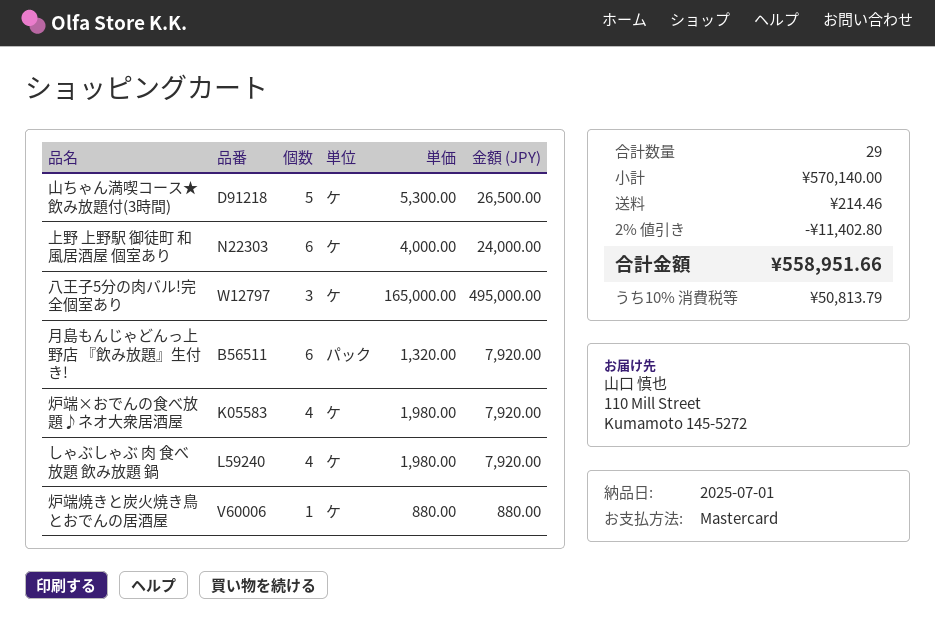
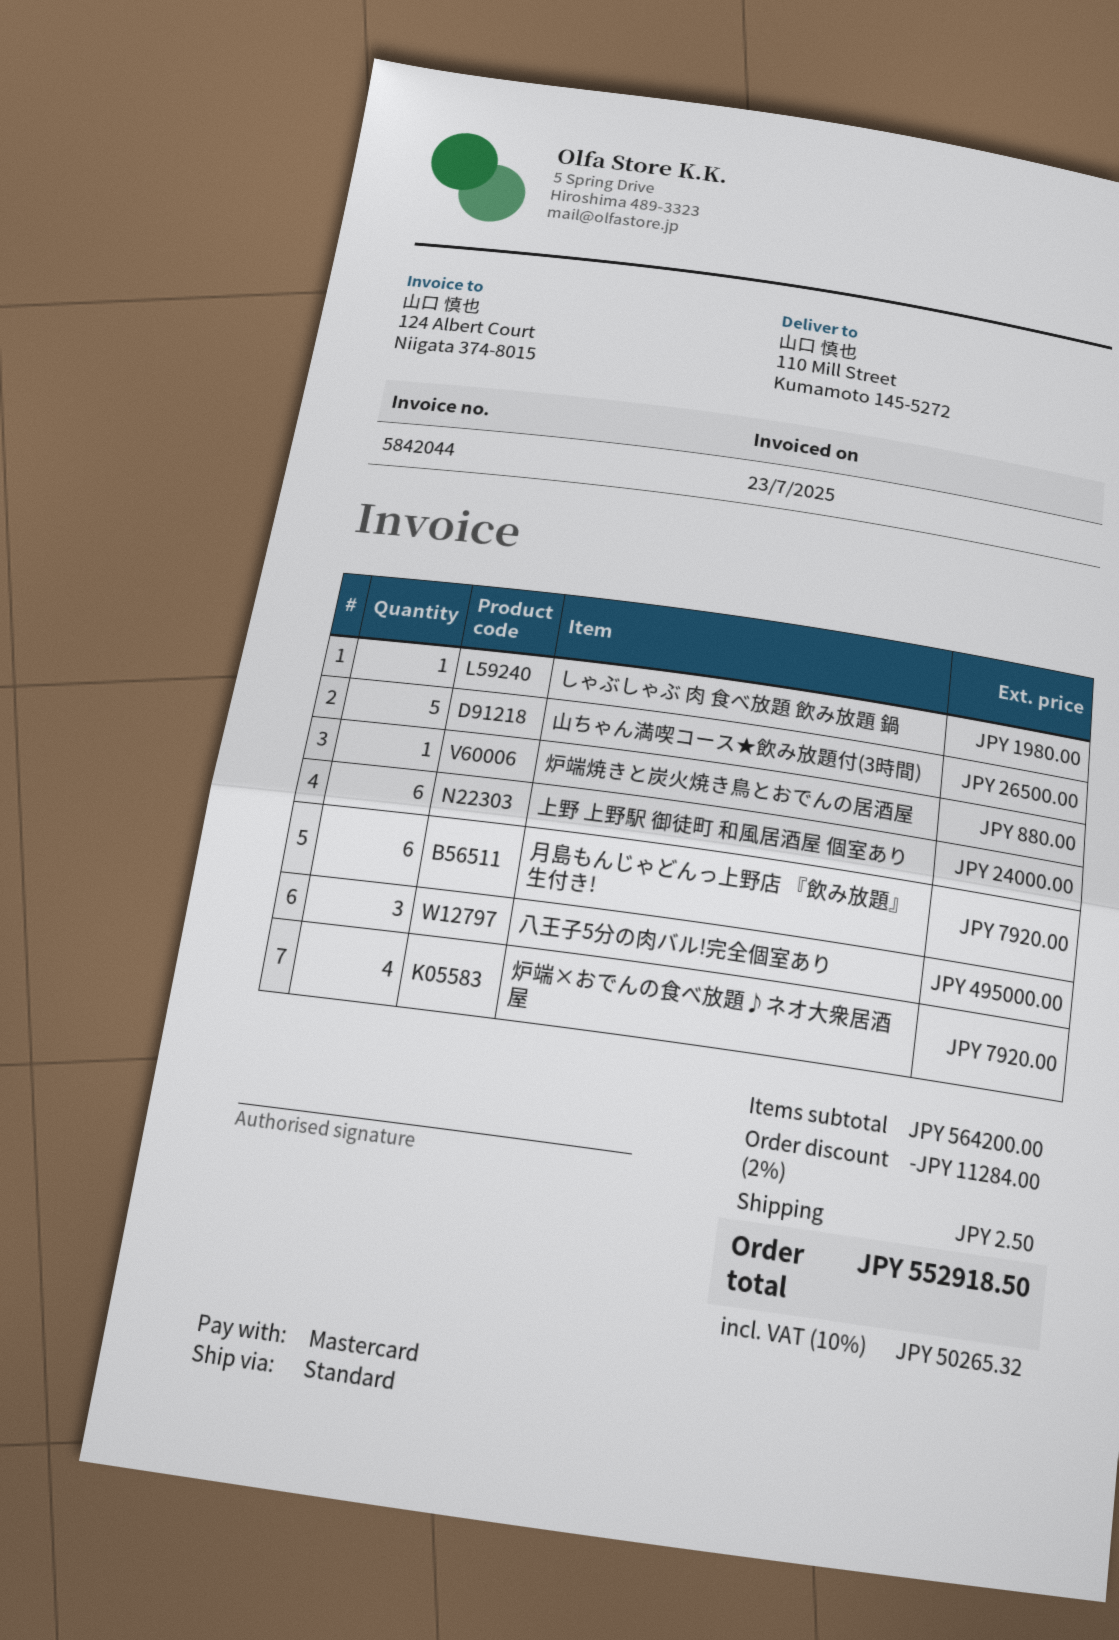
しゃぶしゃぶ 肉 食べ放題 飲み放題 鍋: 4 for 7920.00 -> 1 for 1980.00
subtotal: 570140.00 -> 564200.00
discount: 2% = 11402.80 -> 2% = 11284.00
shipping: 214.46 -> 2.50
tax: 10% = 50813.79 -> 10% = 50265.32
total: 558951.66 -> 552918.50

